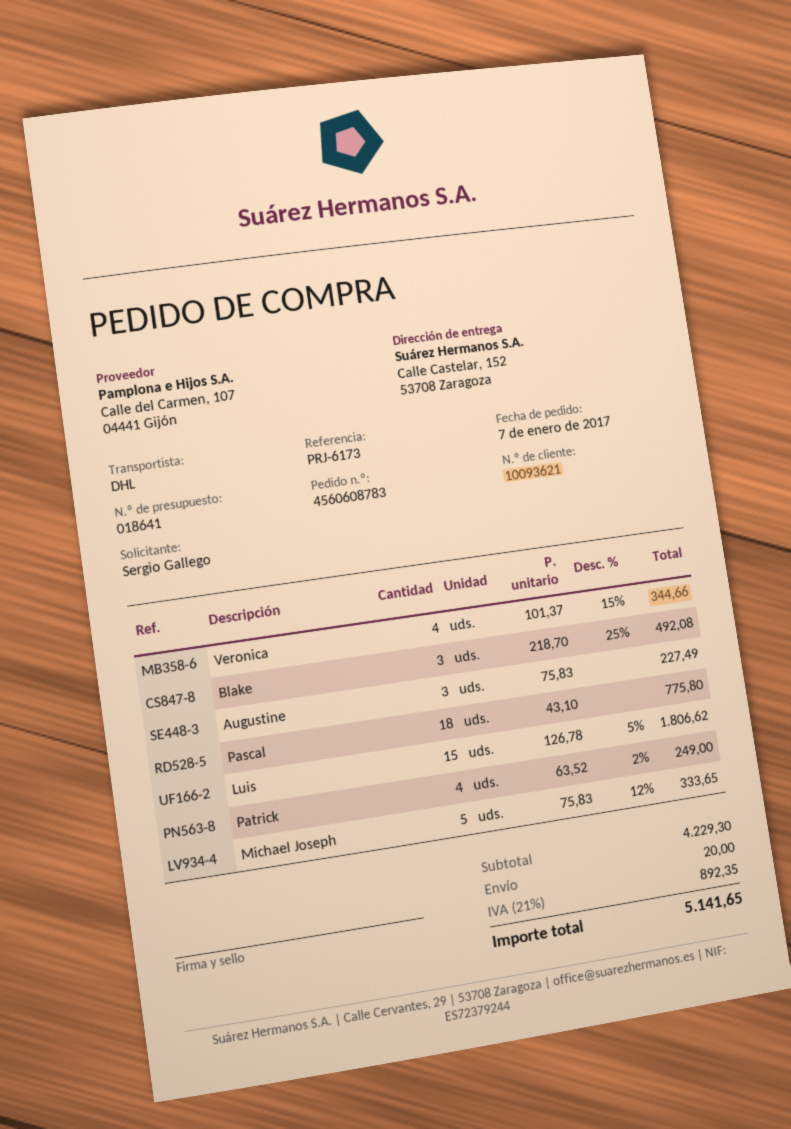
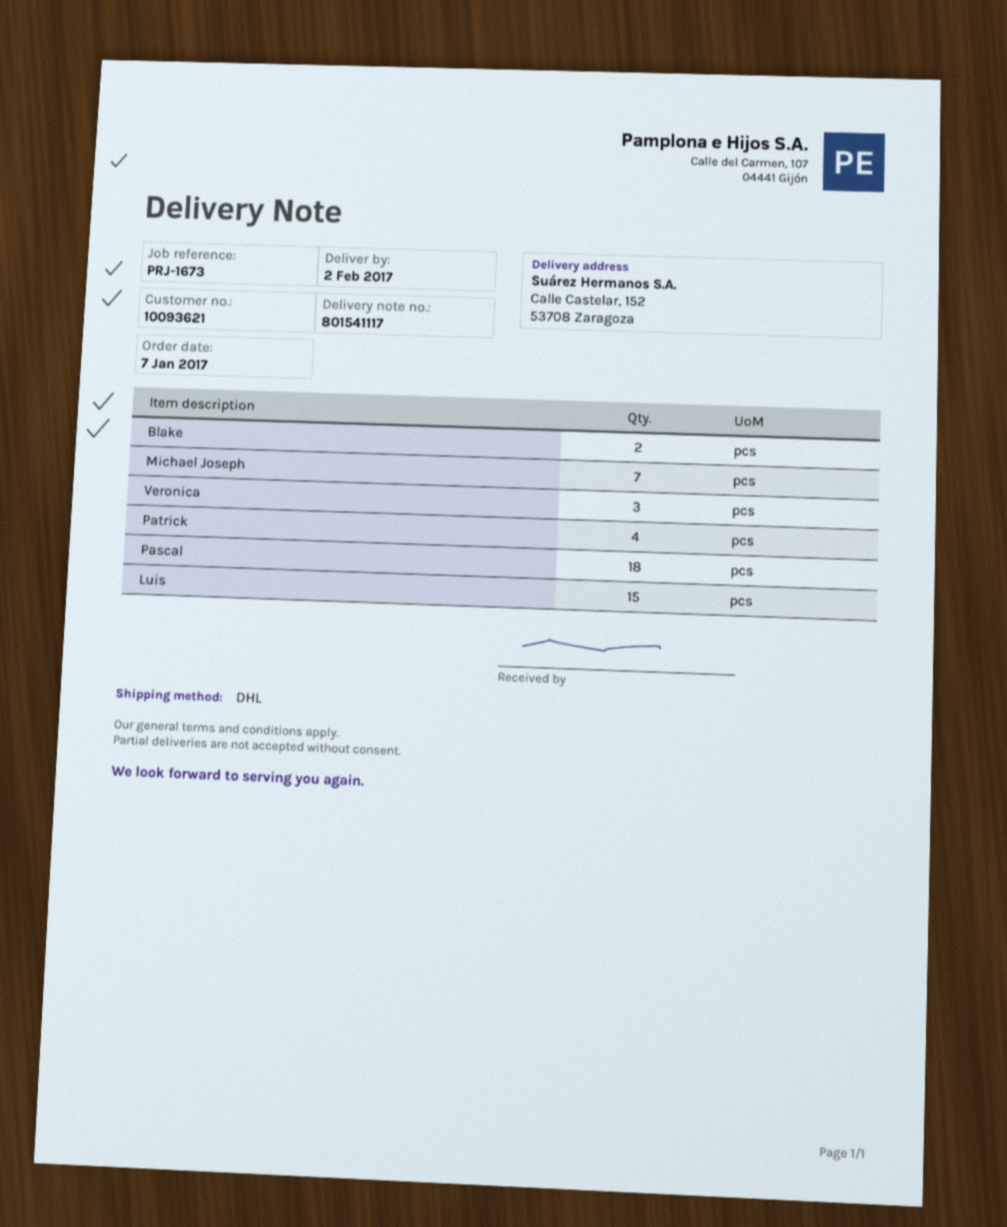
reference: PRJ-6173 -> PRJ-1673
Veronica: 4 -> 3
Blake: 3 -> 2
Augustine: 3 -> none
Michael Joseph: 5 -> 7

